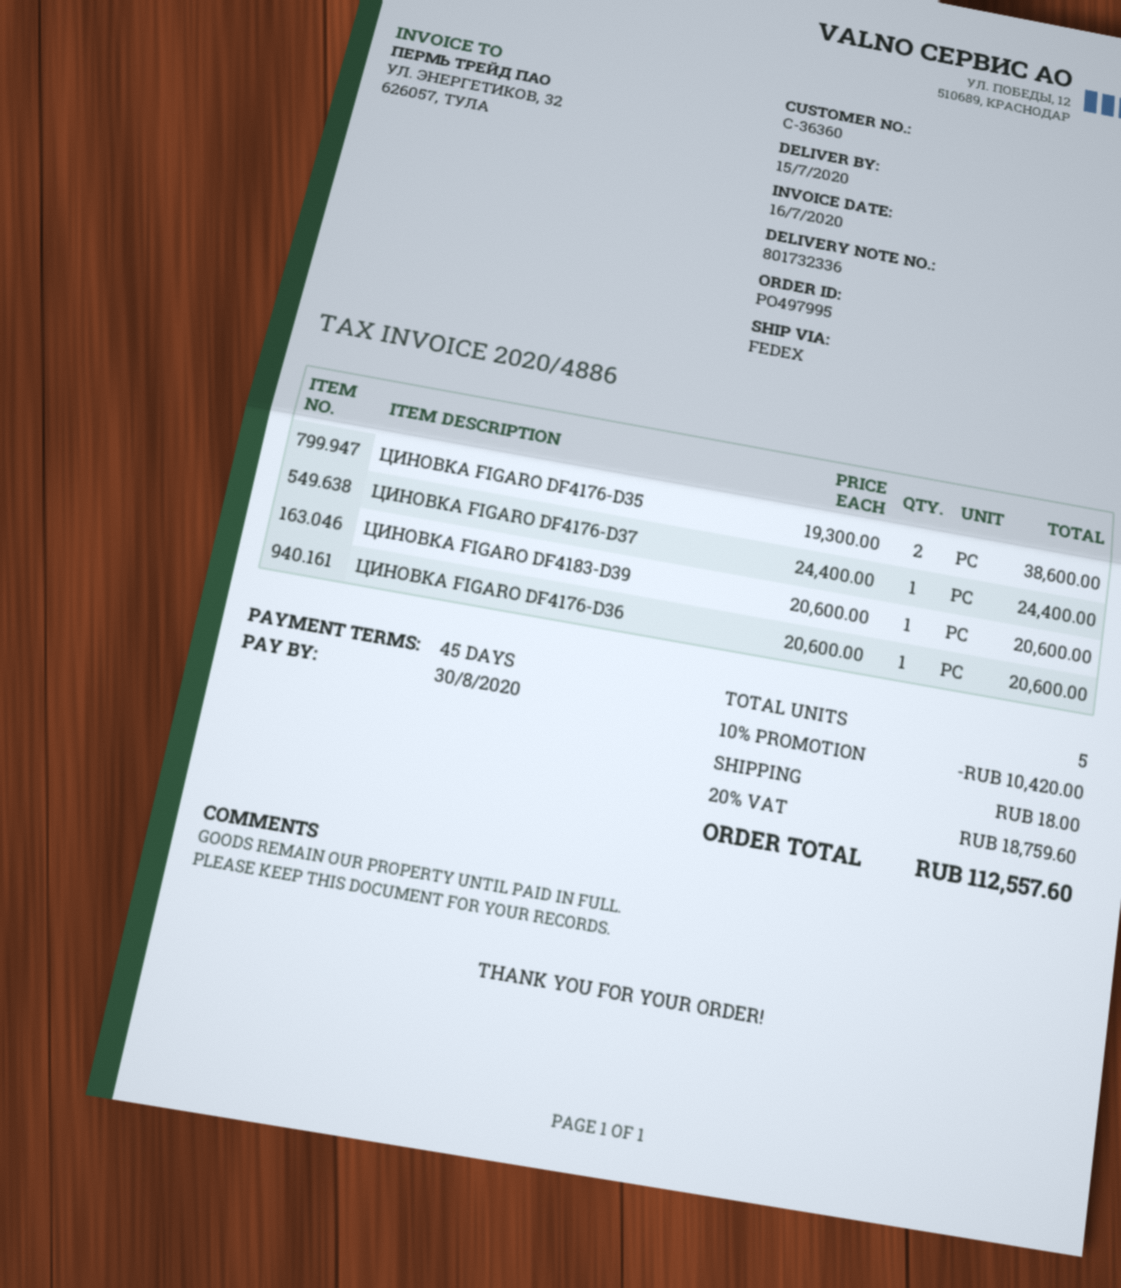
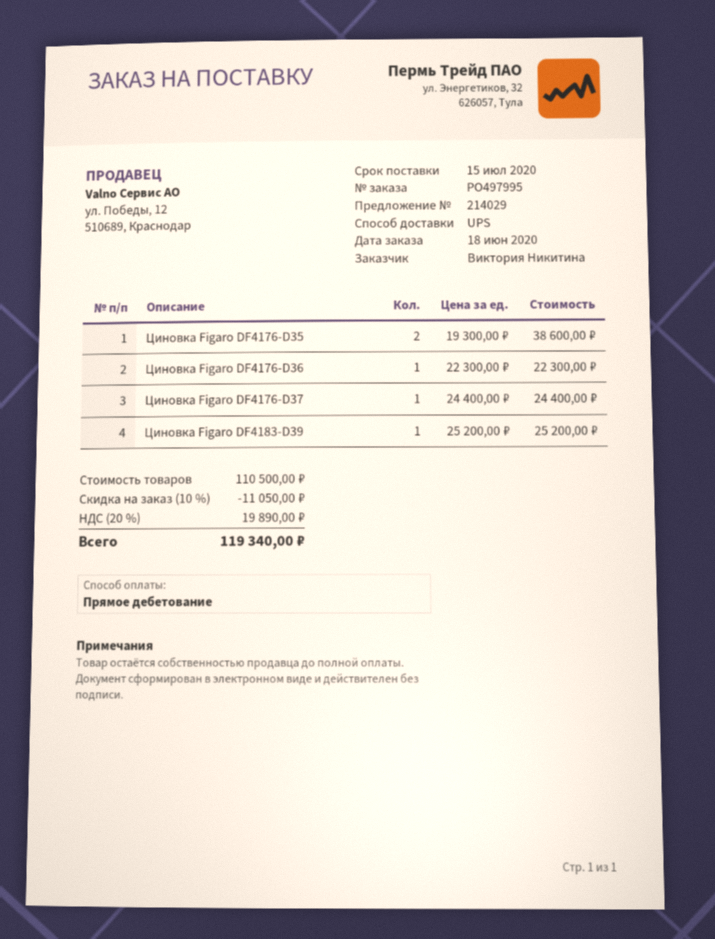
shipping method: FedEx -> UPS
ЦИНОВКА FIGARO DF4183-D39: 1 x 20600.00 = 20600.00 -> 1 x 25200.00 = 25200.00
ЦИНОВКА FIGARO DF4176-D36: 1 x 20600.00 = 20600.00 -> 1 x 22300.00 = 22300.00
discount: 10% = 10420.00 -> 10% = 11050.00
shipping: 18.00 -> none
tax: 20% = 18759.60 -> 20% = 19890.00
total: 112557.60 -> 119340.00

